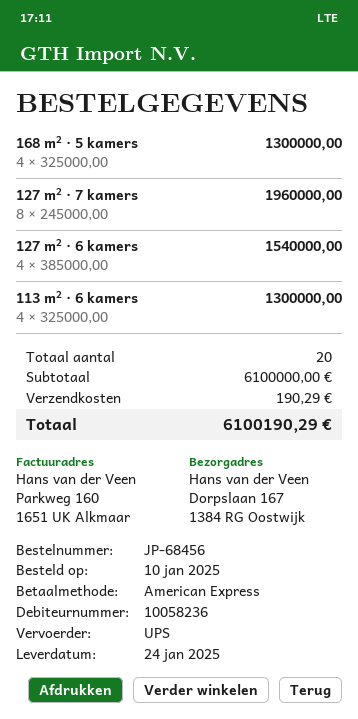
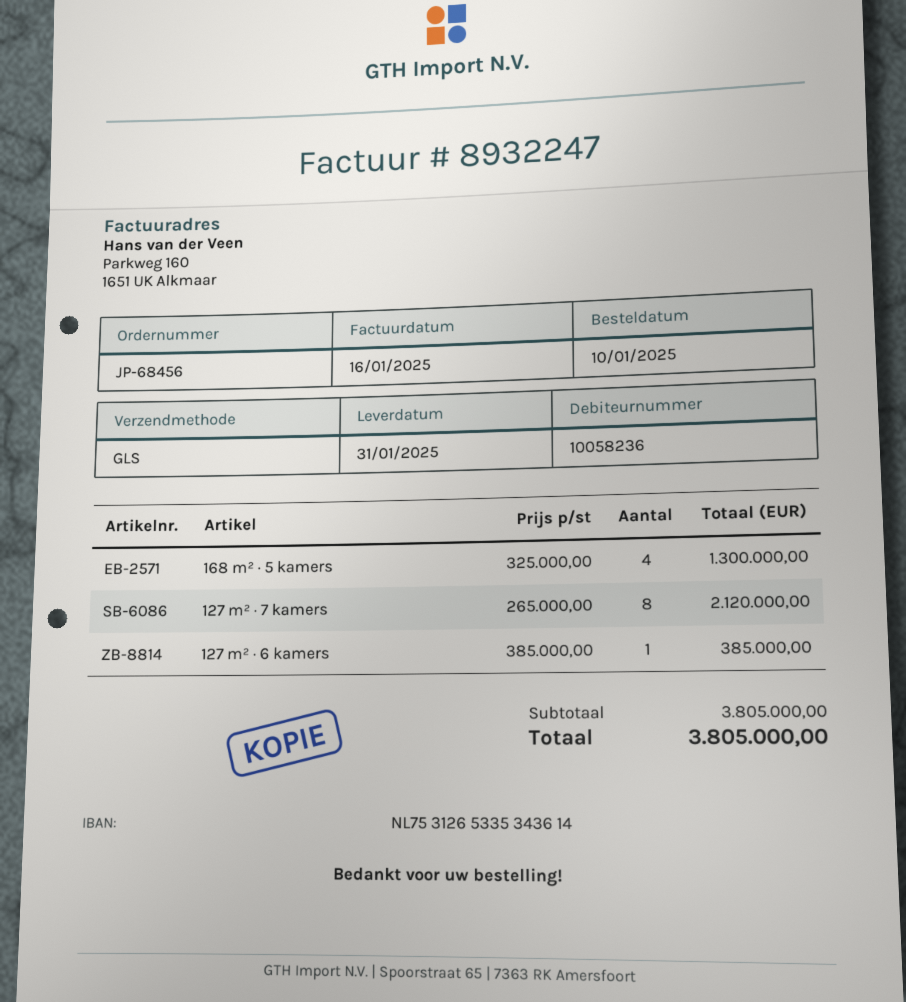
delivery date: 2025-01-24 -> 2025-01-31
shipping method: UPS -> GLS
127 m² · 7 kamers: 8 x 245000.00 = 1960000.00 -> 8 x 265000.00 = 2120000.00
127 m² · 6 kamers: 4 x 385000.00 = 1540000.00 -> 1 x 385000.00 = 385000.00
113 m² · 6 kamers: 4 x 325000.00 = 1300000.00 -> none
subtotal: 6100000.00 -> 3805000.00
shipping: 190.29 -> none
total: 6100190.29 -> 3805000.00

